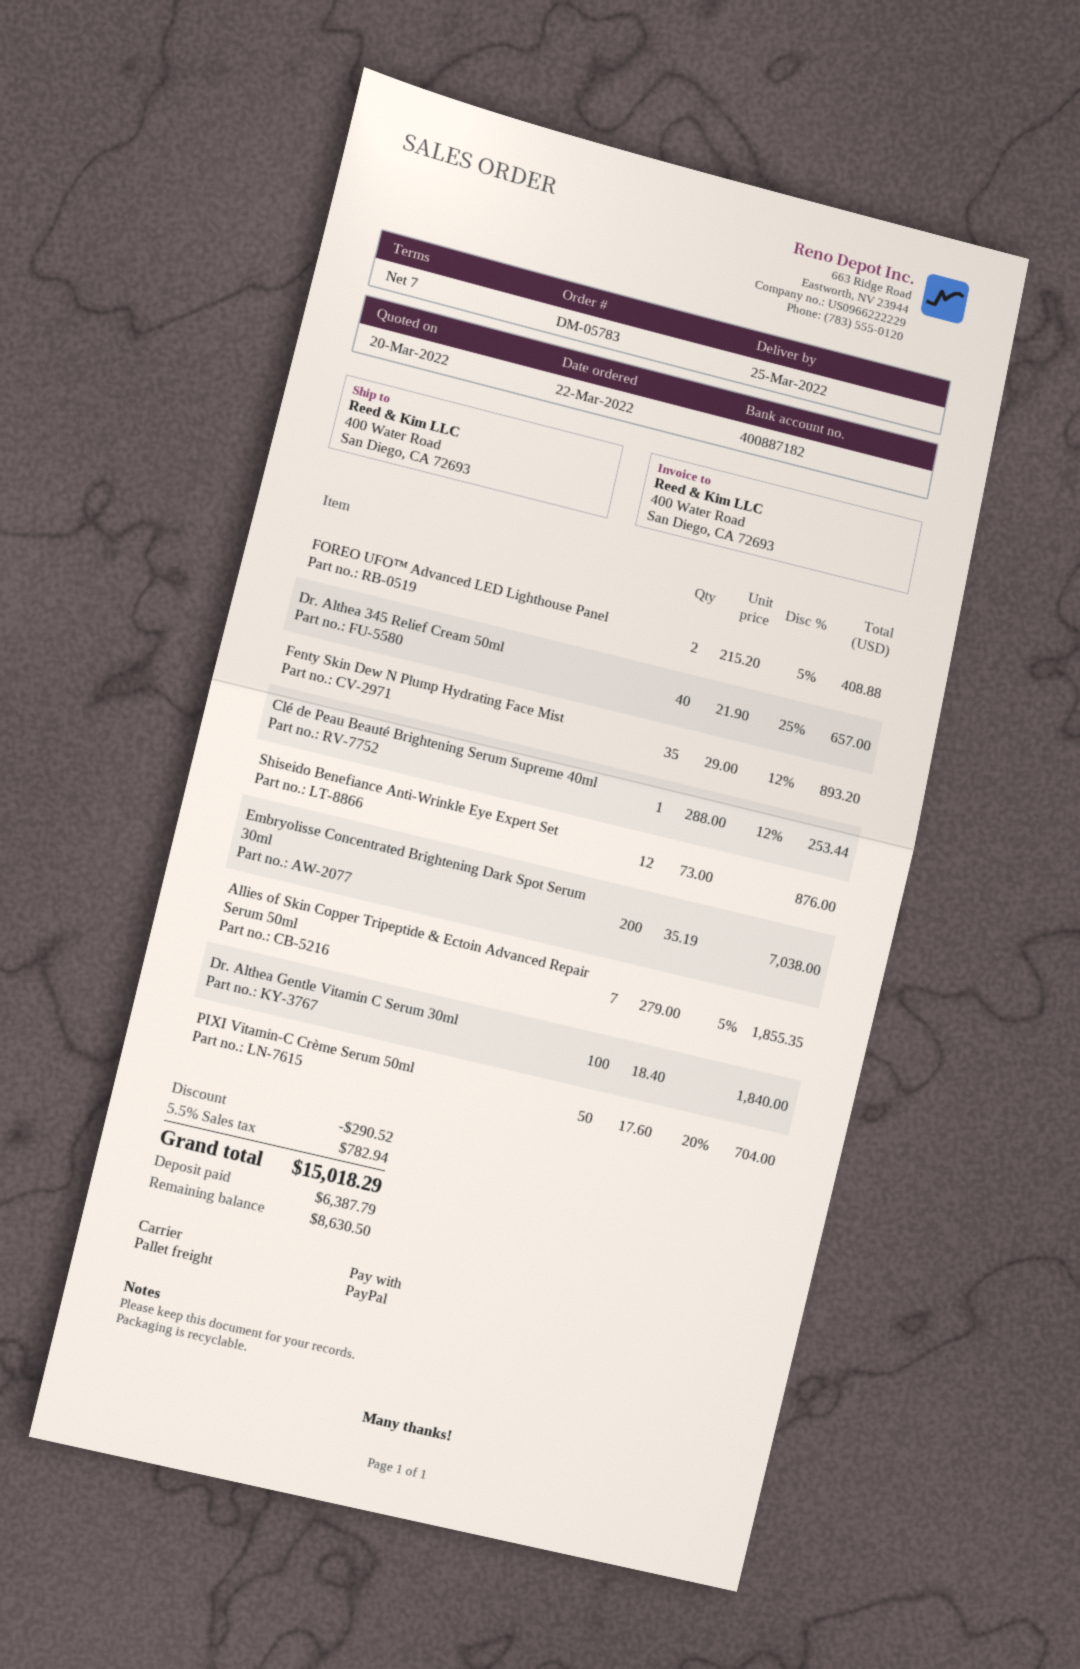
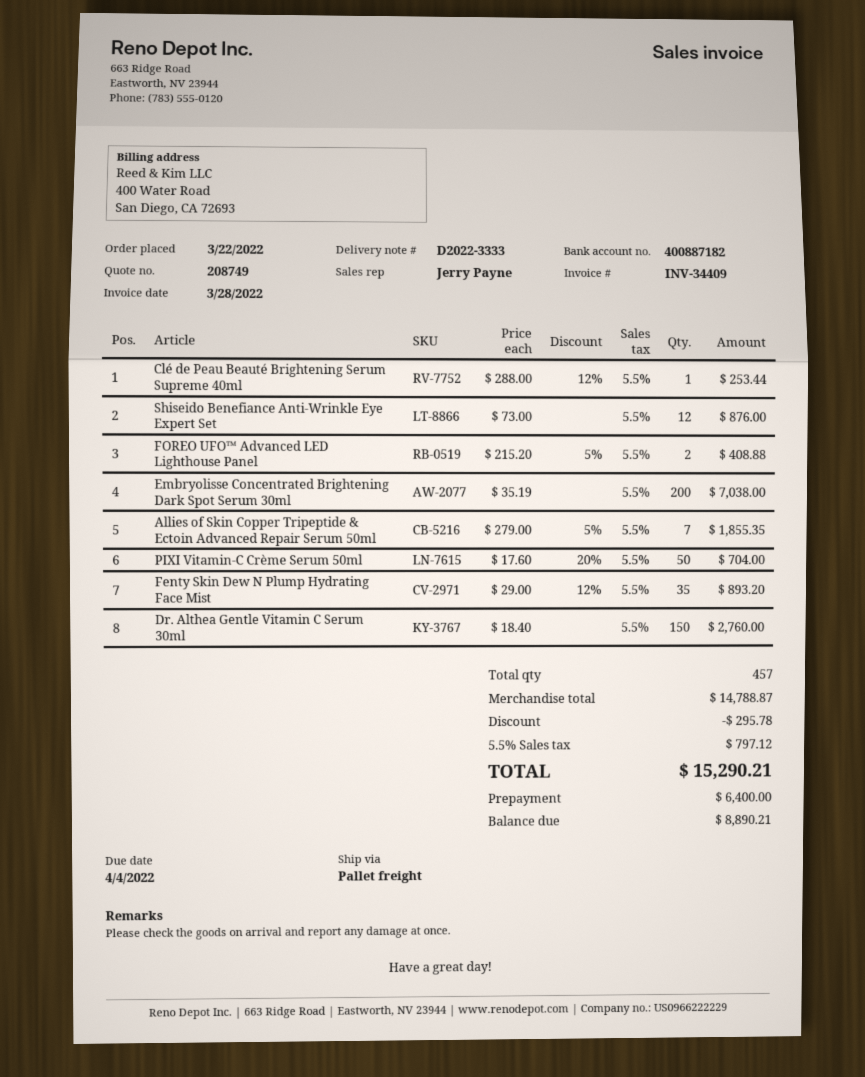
Dr. Althea 345 Relief Cream 50ml: 40 x 21.90 - 25% = 657.00 -> none
Dr. Althea Gentle Vitamin C Serum 30ml: 100 x 18.40 = 1840.00 -> 150 x 18.40 = 2760.00
discount: 290.52 -> 295.78
tax: 5.5% = 782.94 -> 5.5% = 797.12
total: 15018.29 -> 15290.21
deposit: 6387.79 -> 6400.00
balance: 8630.50 -> 8890.21

